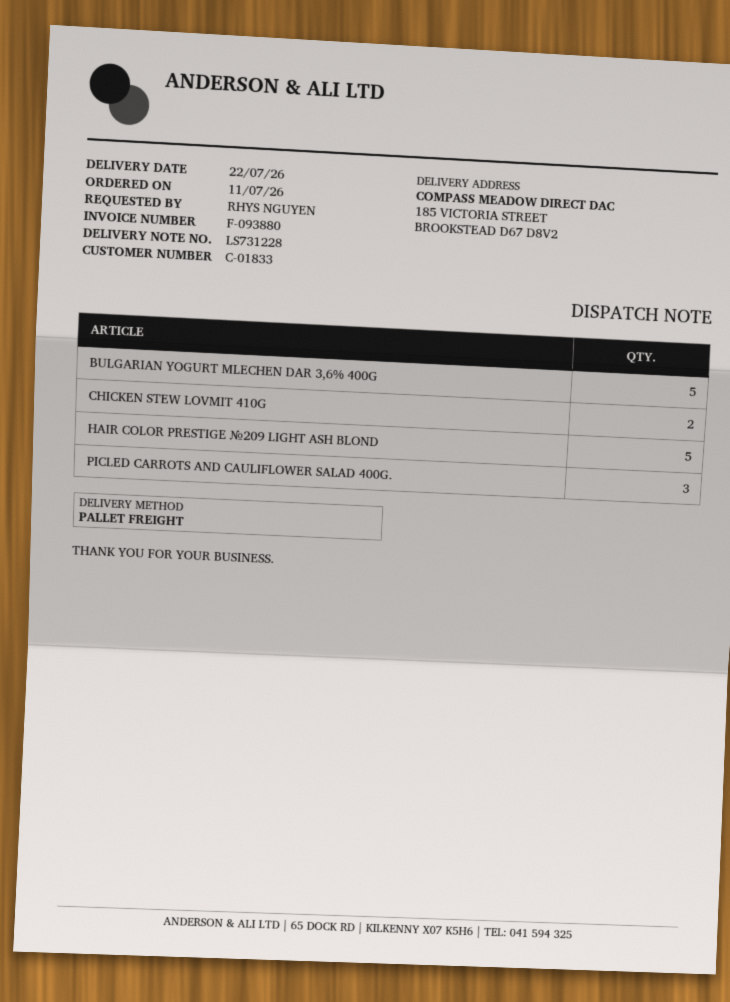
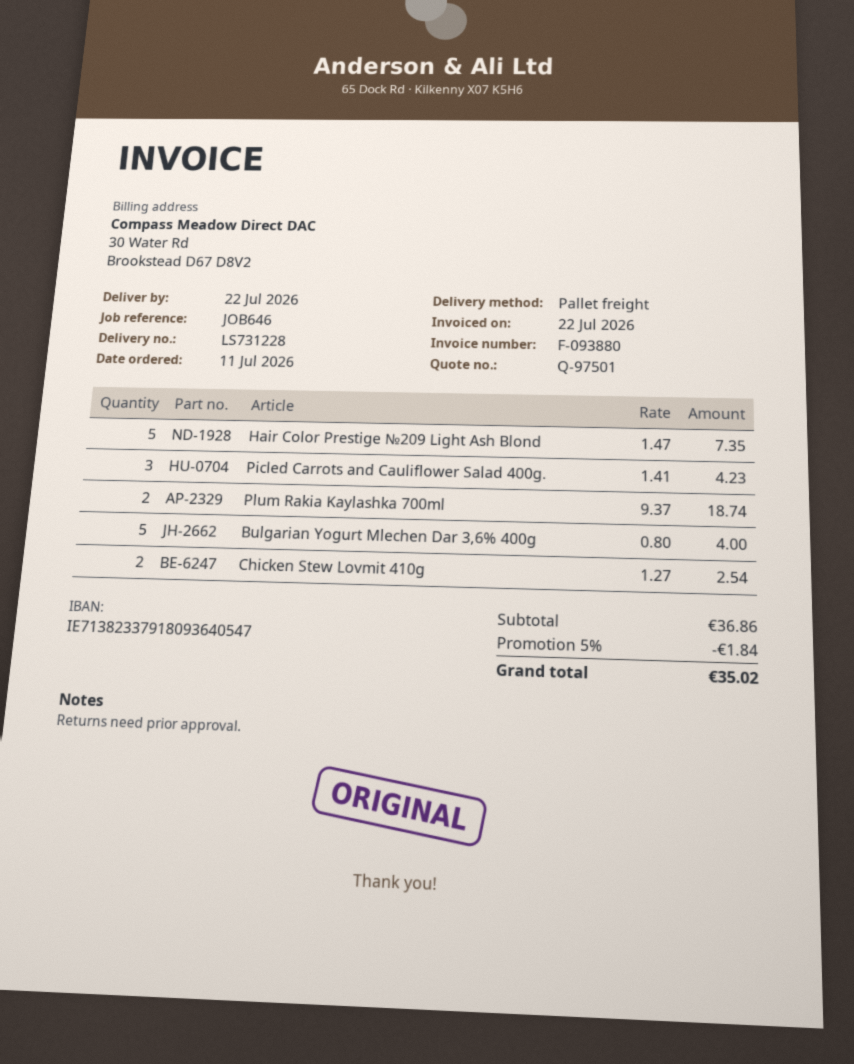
Plum Rakia Kaylashka 700ml: none -> 2

